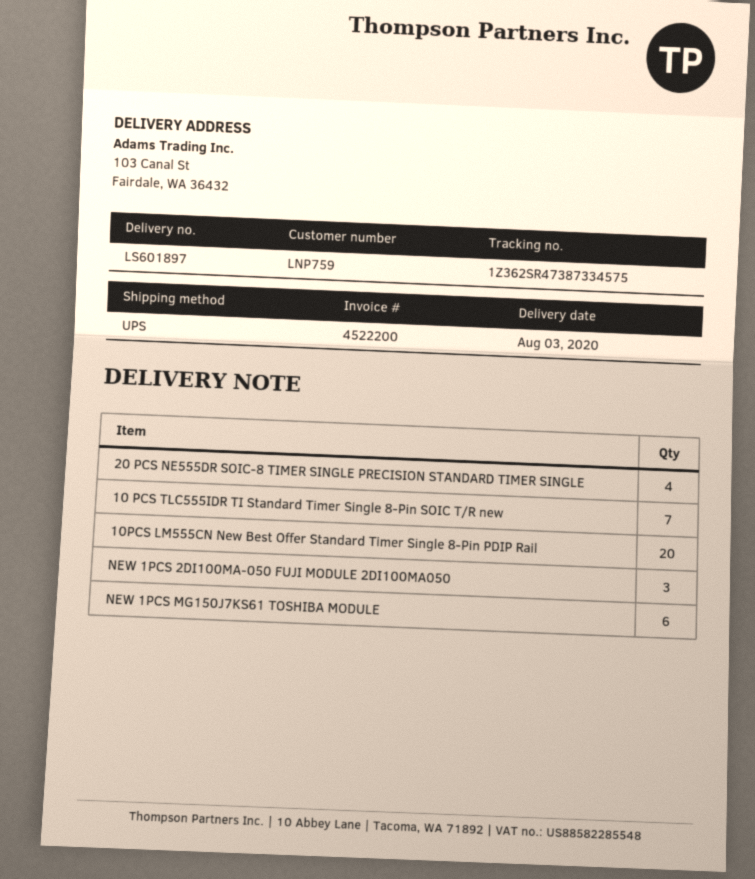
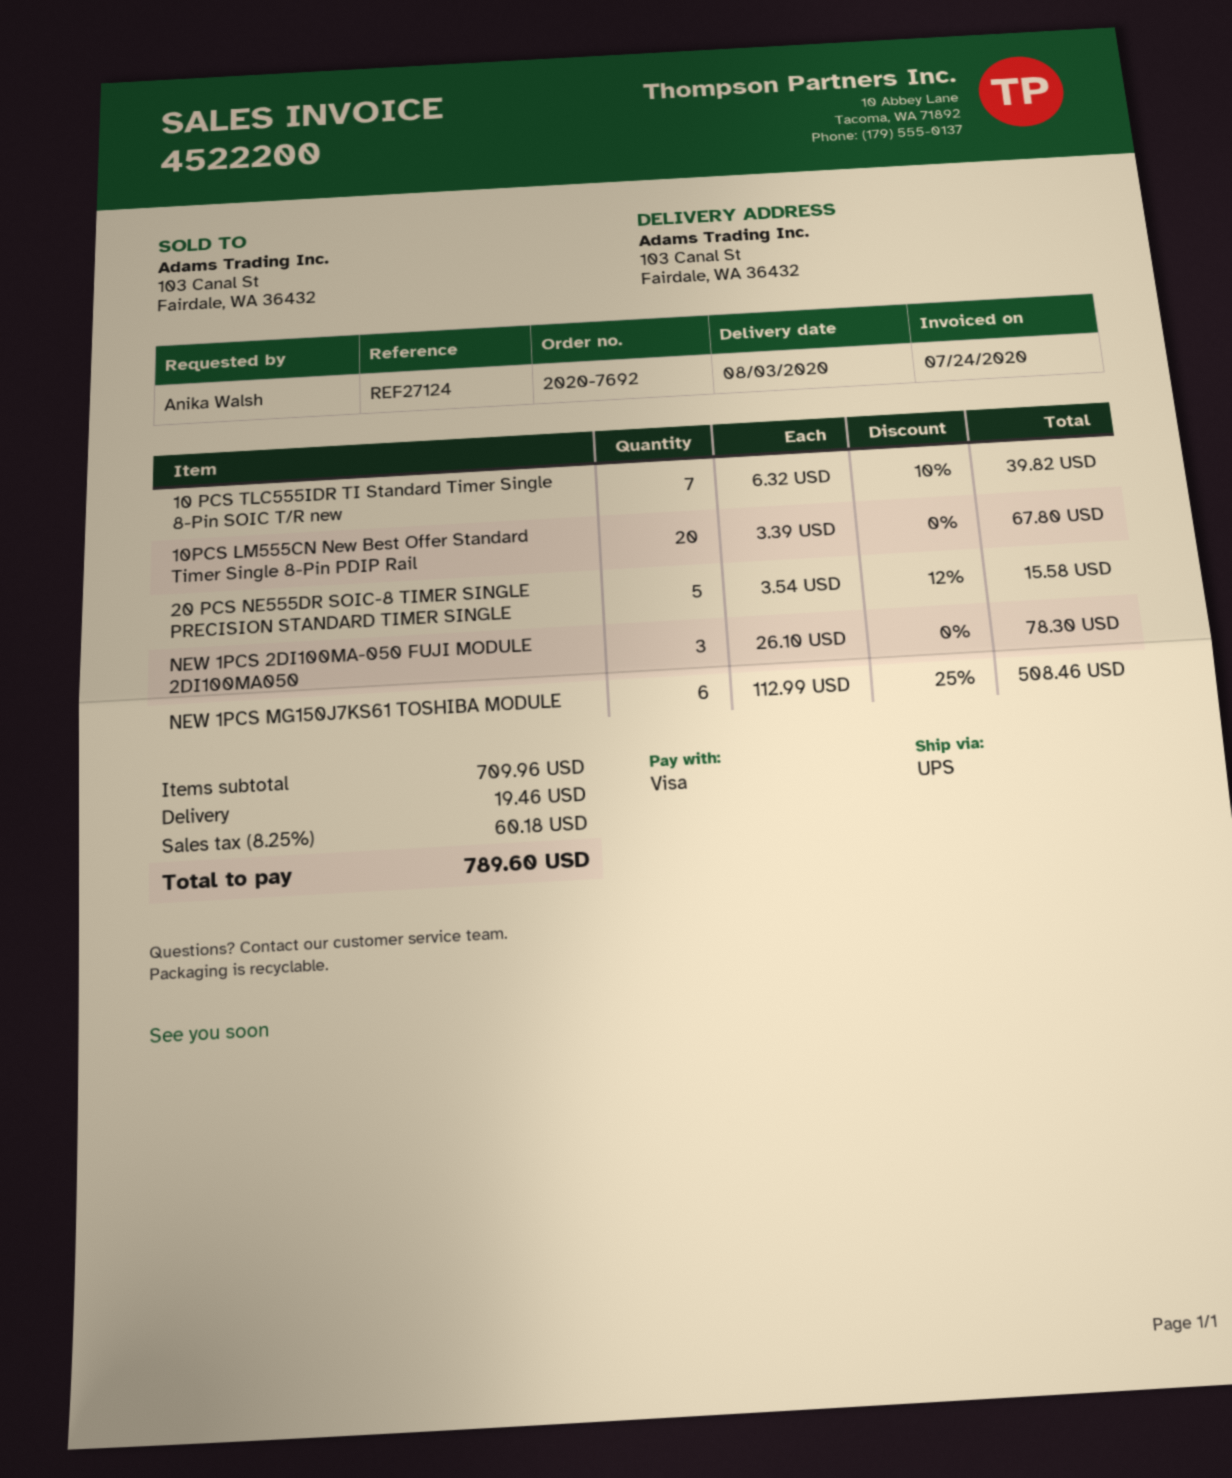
20 PCS NE555DR SOIC-8 TIMER SINGLE PRECISION STANDARD TIMER SINGLE: 4 -> 5

